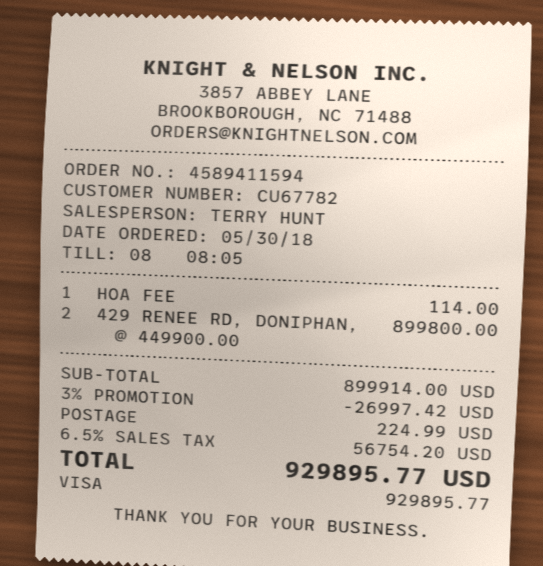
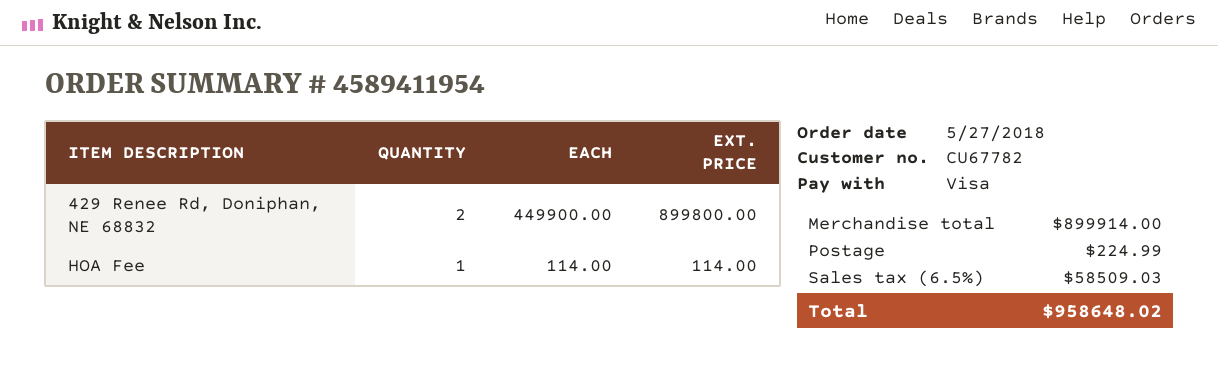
order number: 4589411594 -> 4589411954
order date: 2018-05-30 -> 2018-05-27
discount: 3% = 26997.42 -> none
tax: 6.5% = 56754.20 -> 6.5% = 58509.03
total: 929895.77 -> 958648.02

